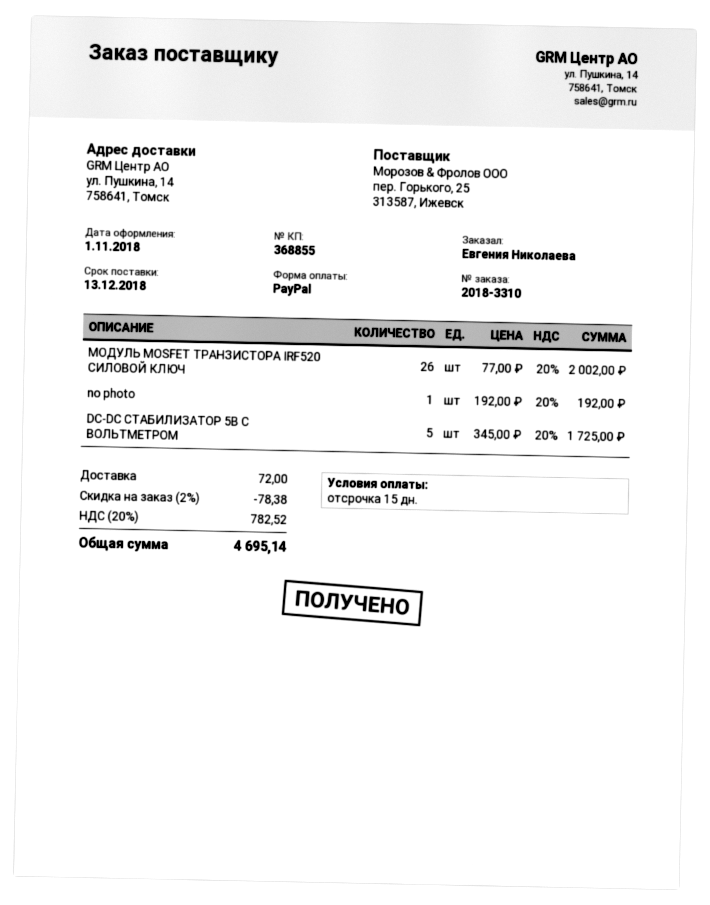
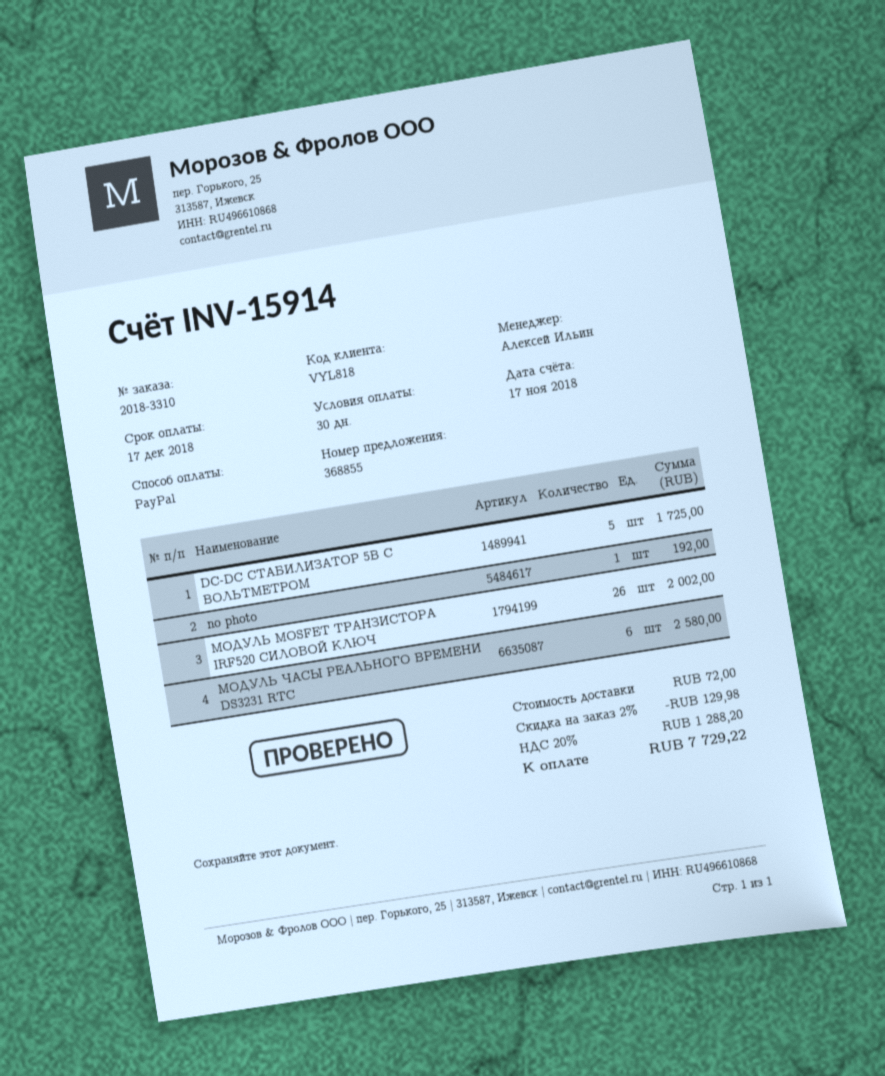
payment terms: 15 days -> 30 days
МОДУЛЬ ЧАСЫ РЕАЛЬНОГО ВРЕМЕНИ DS3231 RTC: none -> 6 for 2580.00
discount: 2% = 78.38 -> 2% = 129.98
tax: 20% = 782.52 -> 20% = 1288.20
total: 4695.14 -> 7729.22

